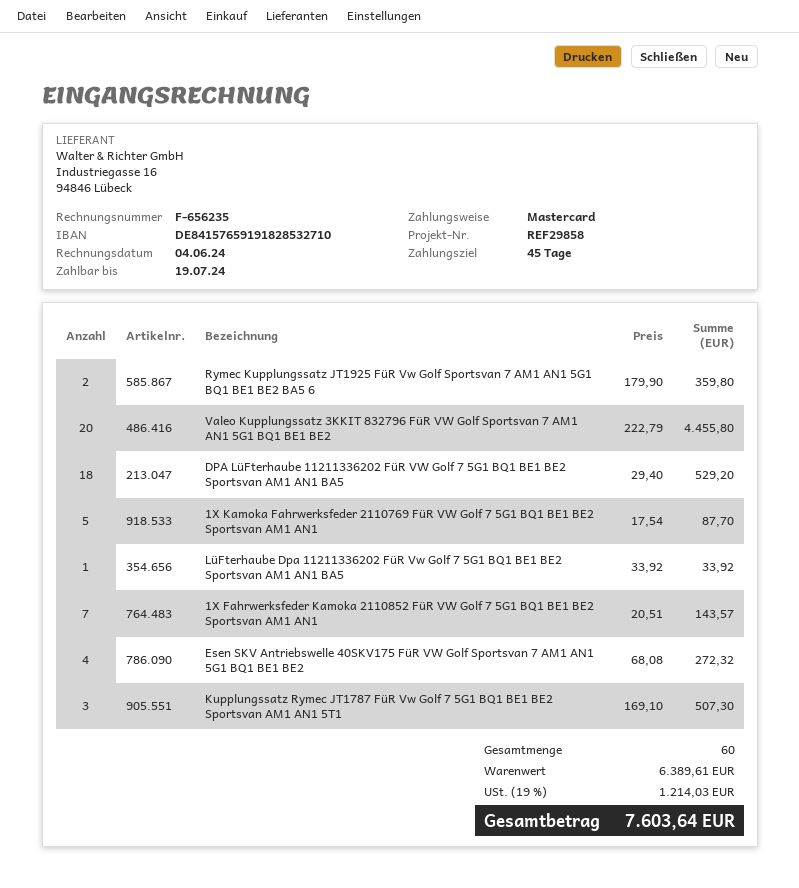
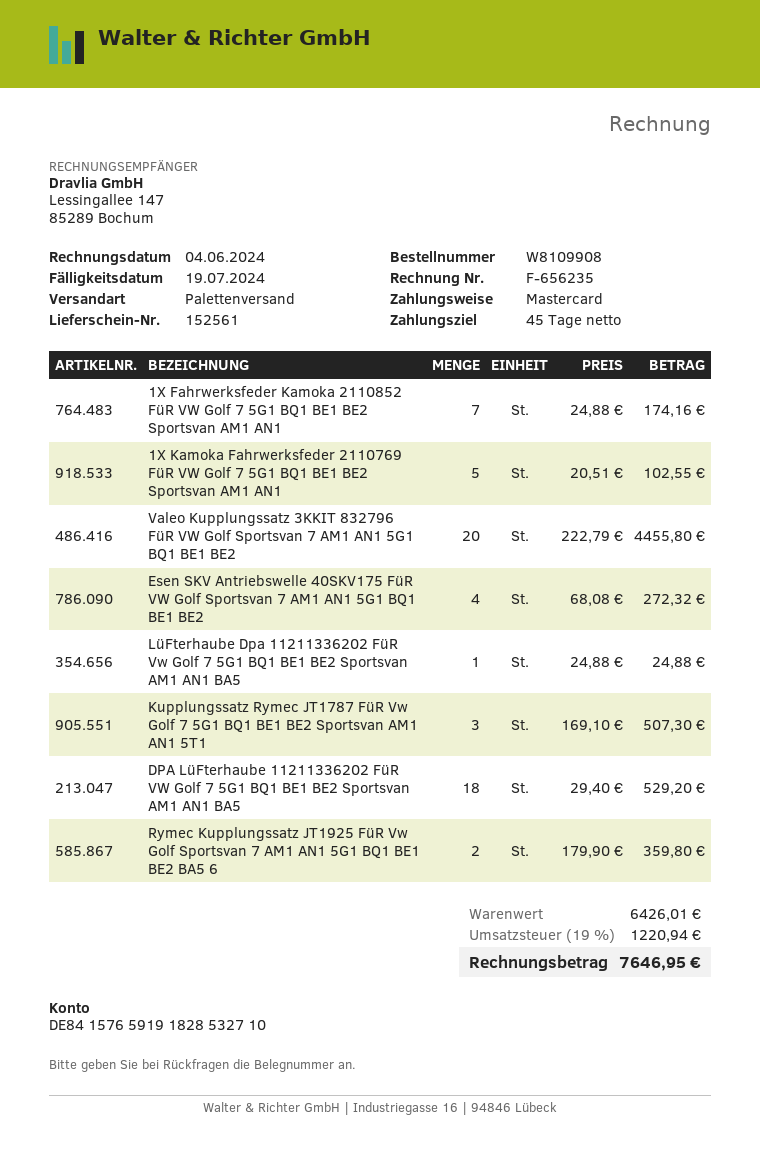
1X Kamoka Fahrwerksfeder 2110769 FüR VW Golf 7 5G1 BQ1 BE1 BE2 Sportsvan AM1 AN1: 5 x 17.54 = 87.70 -> 5 x 20.51 = 102.55
LüFterhaube Dpa 11211336202 FüR Vw Golf 7 5G1 BQ1 BE1 BE2 Sportsvan AM1 AN1 BA5: 1 x 33.92 = 33.92 -> 1 x 24.88 = 24.88
1X Fahrwerksfeder Kamoka 2110852 FüR VW Golf 7 5G1 BQ1 BE1 BE2 Sportsvan AM1 AN1: 7 x 20.51 = 143.57 -> 7 x 24.88 = 174.16
subtotal: 6389.61 -> 6426.01
tax: 19% = 1214.03 -> 19% = 1220.94
total: 7603.64 -> 7646.95

